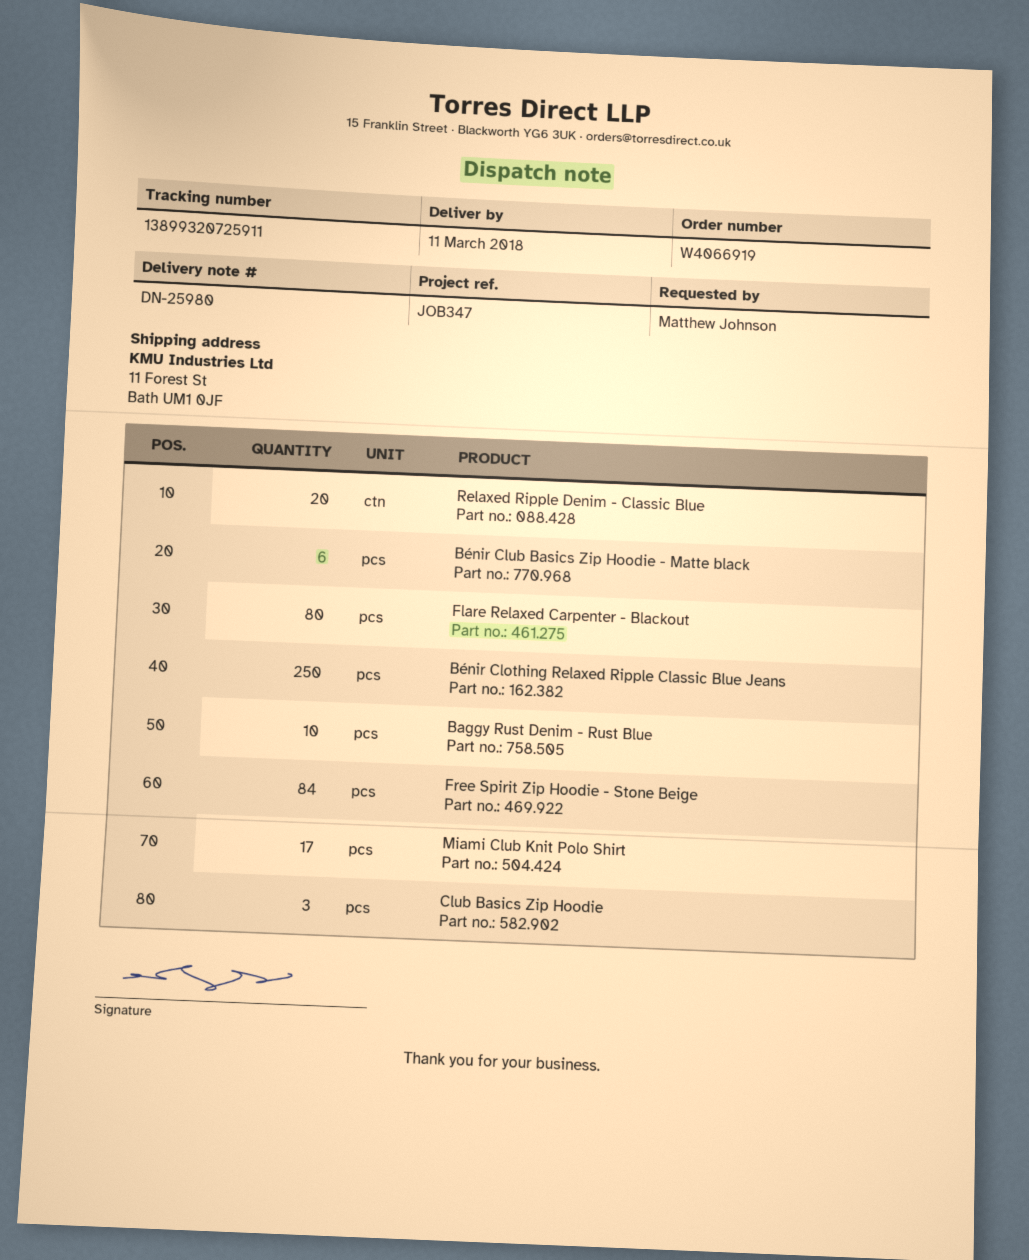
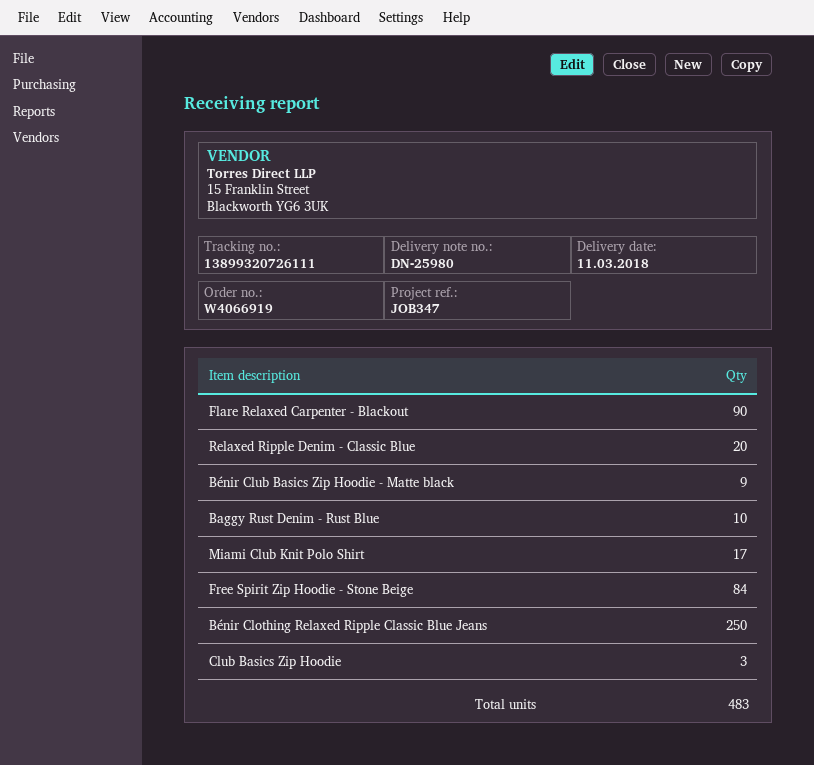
tracking number: 13899320725911 -> 13899320726111
Bénir Club Basics Zip Hoodie - Matte black: 6 -> 9
Flare Relaxed Carpenter - Blackout: 80 -> 90

